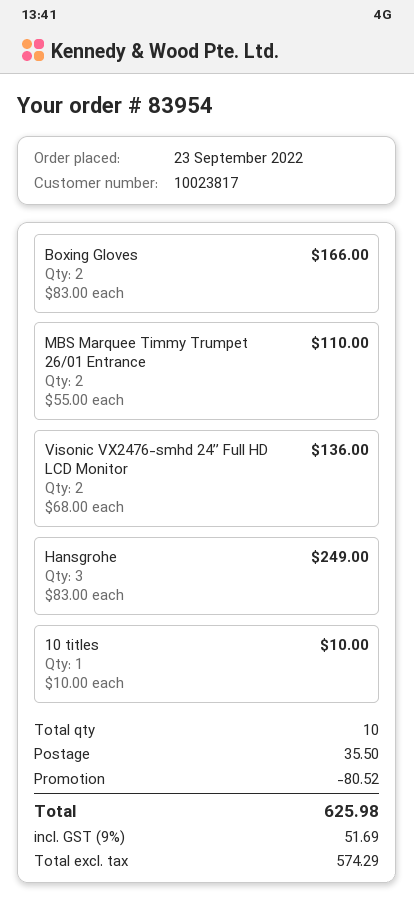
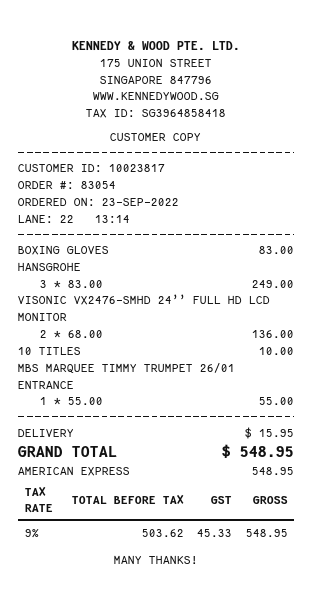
order number: 83954 -> 83054
Boxing Gloves: 2 x 83.00 = 166.00 -> 1 x 83.00 = 83.00
MBS Marquee Timmy Trumpet 26/01 Entrance: 2 x 55.00 = 110.00 -> 1 x 55.00 = 55.00
discount: 80.52 -> none
shipping: 35.50 -> 15.95
net: 574.29 -> 503.62
tax: 9% = 51.69 -> 9% = 45.33
total: 625.98 -> 548.95

